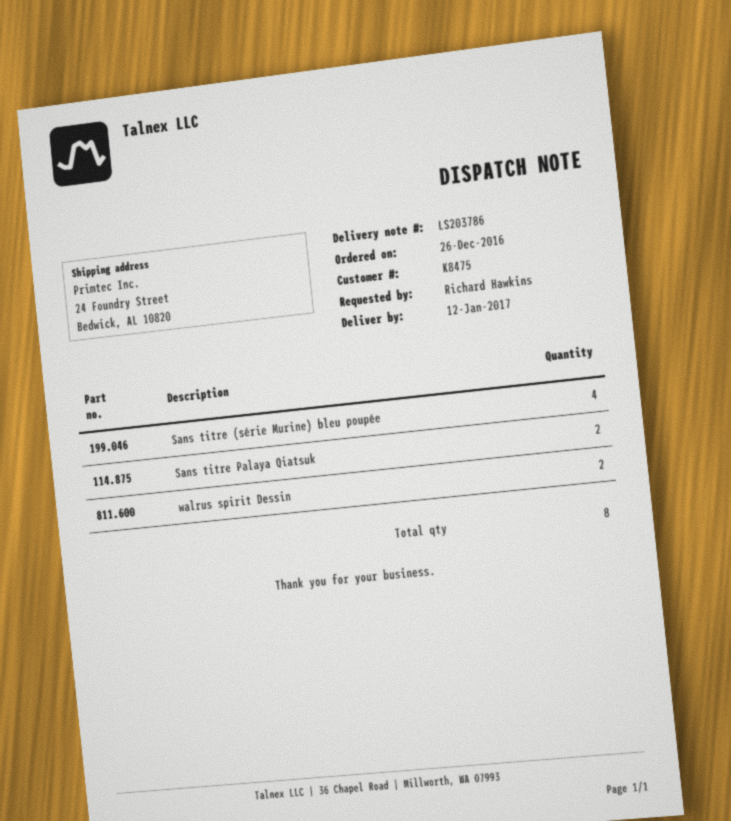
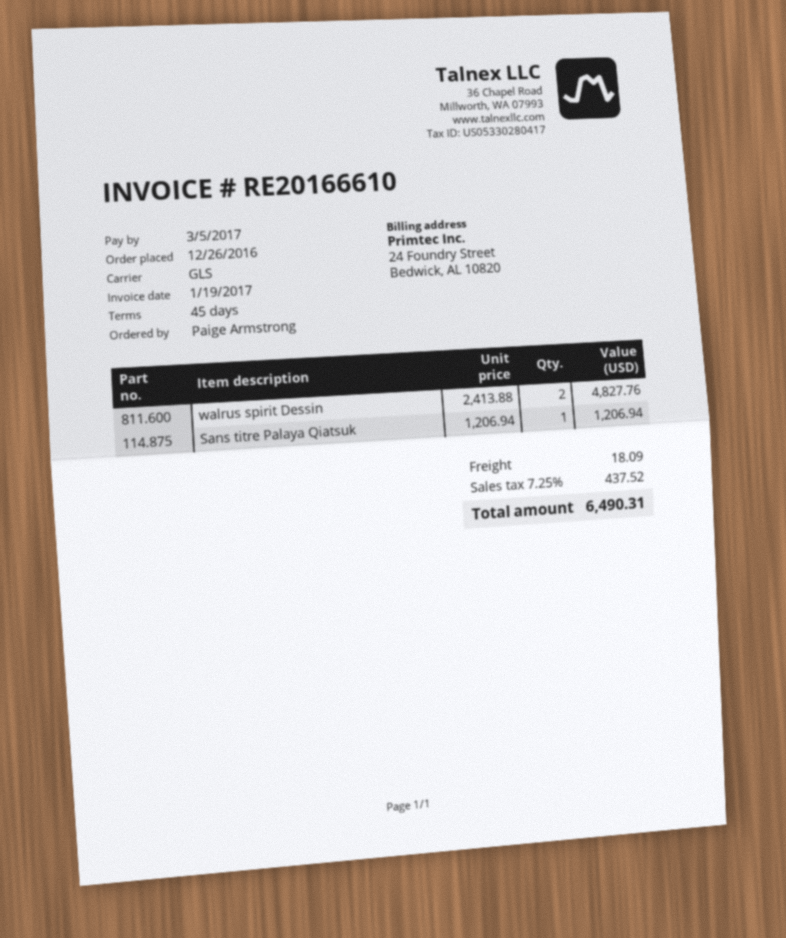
ordered by: Richard Hawkins -> Paige Armstrong
Sans titre (série Murine) bleu poupée: 4 -> none
Sans titre Palaya Qiatsuk: 2 -> 1

